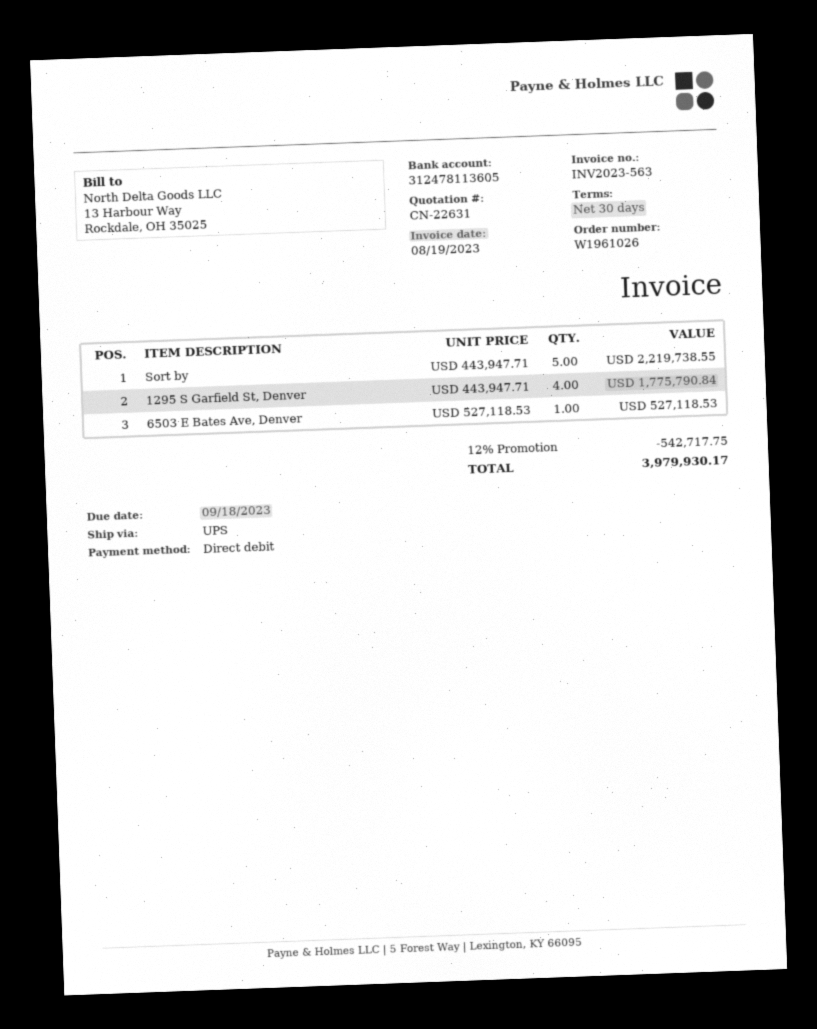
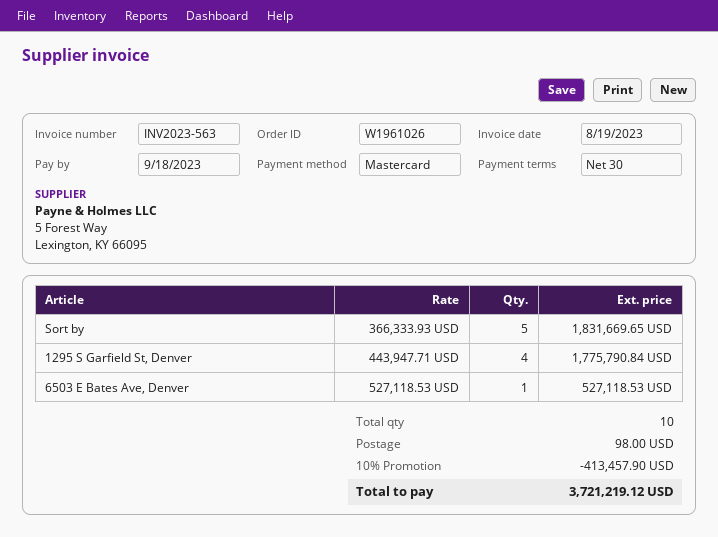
payment method: direct debit -> Mastercard
Sort by: 5 x 443947.71 = 2219738.55 -> 5 x 366333.93 = 1831669.65
discount: 12% = 542717.75 -> 10% = 413457.90
shipping: none -> 98.00
total: 3979930.17 -> 3721219.12

